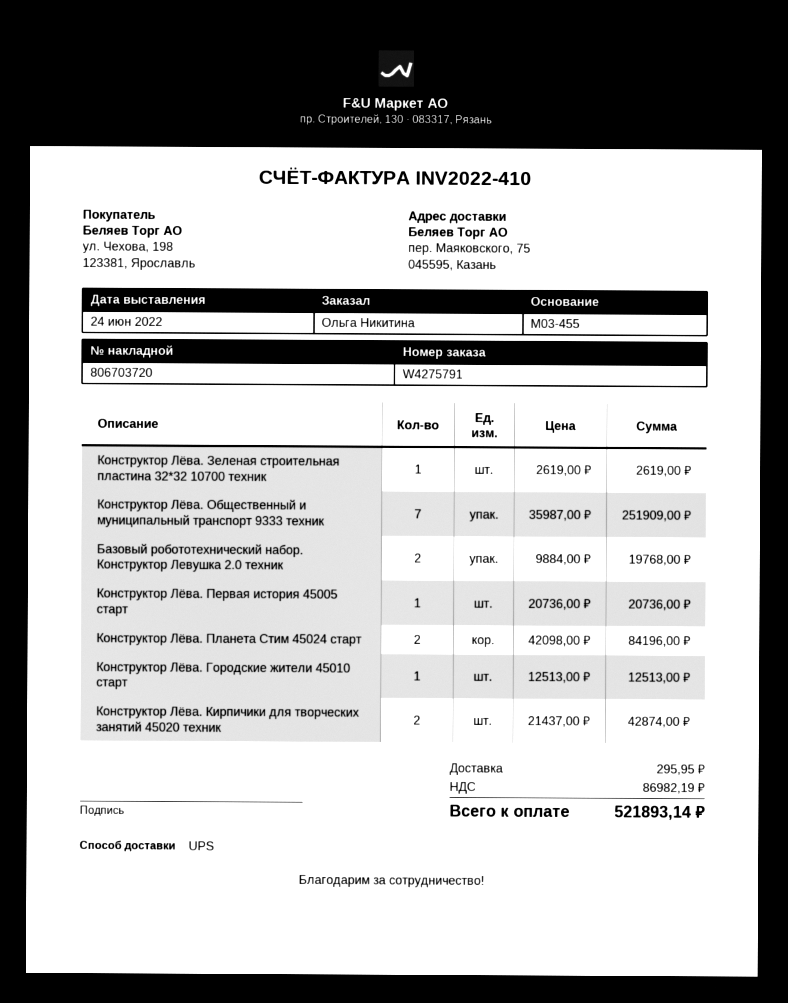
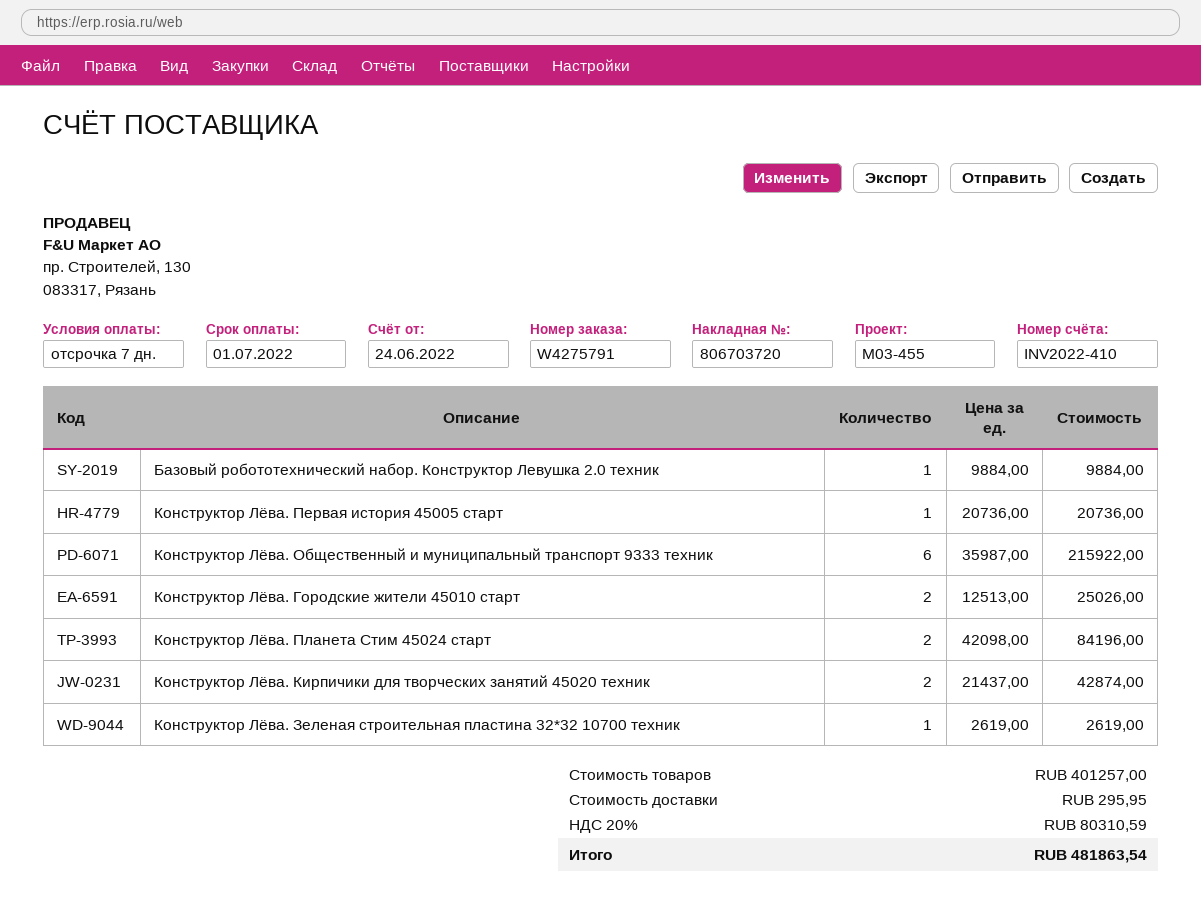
Конструктор Лёва. Общественный и муниципальный транспорт 9333 техник: 7 x 35987.00 = 251909.00 -> 6 x 35987.00 = 215922.00
Базовый робототехнический набор. Конструктор Левушка 2.0 техник: 2 x 9884.00 = 19768.00 -> 1 x 9884.00 = 9884.00
Конструктор Лёва. Городские жители 45010 старт: 1 x 12513.00 = 12513.00 -> 2 x 12513.00 = 25026.00
tax: 86982.19 -> 80310.59
total: 521893.14 -> 481863.54

